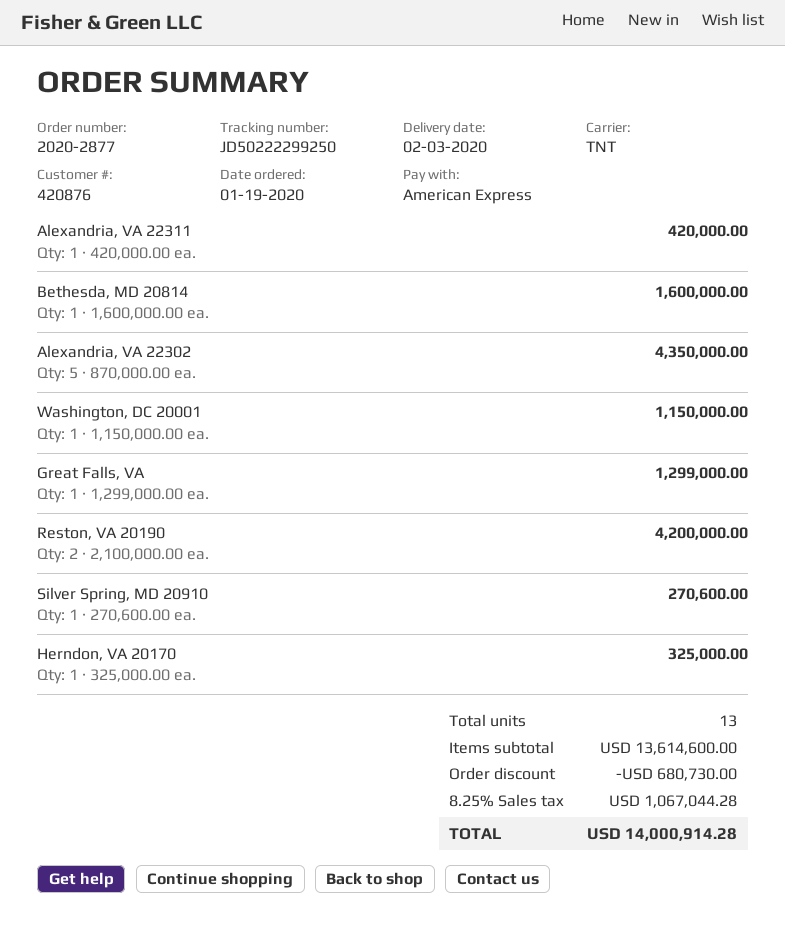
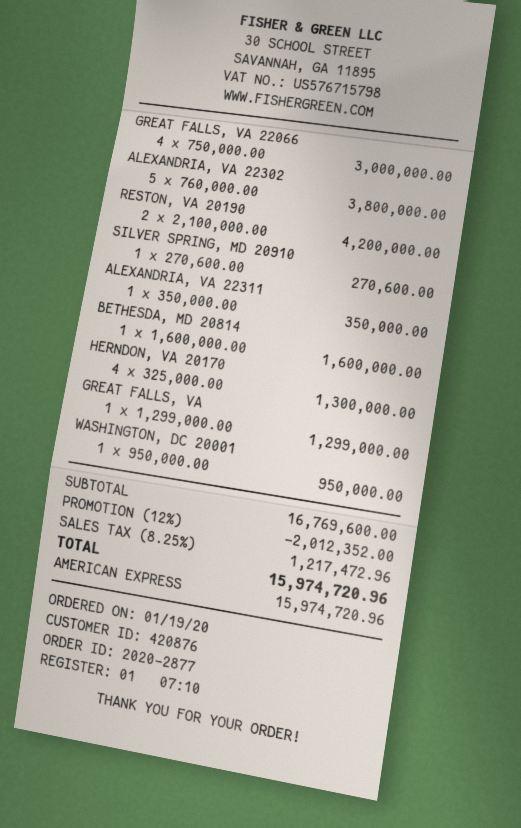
Alexandria, VA 22311: 1 x 420000.00 = 420000.00 -> 1 x 350000.00 = 350000.00
Alexandria, VA 22302: 5 x 870000.00 = 4350000.00 -> 5 x 760000.00 = 3800000.00
Washington, DC 20001: 1 x 1150000.00 = 1150000.00 -> 1 x 950000.00 = 950000.00
Herndon, VA 20170: 1 x 325000.00 = 325000.00 -> 4 x 325000.00 = 1300000.00
GREAT FALLS, VA 22066: none -> 4 x 750000.00 = 3000000.00
subtotal: 13614600.00 -> 16769600.00
discount: 680730.00 -> 2012352.00
tax: 8.25% = 1067044.28 -> 8.25% = 1217472.96
total: 14000914.28 -> 15974720.96

